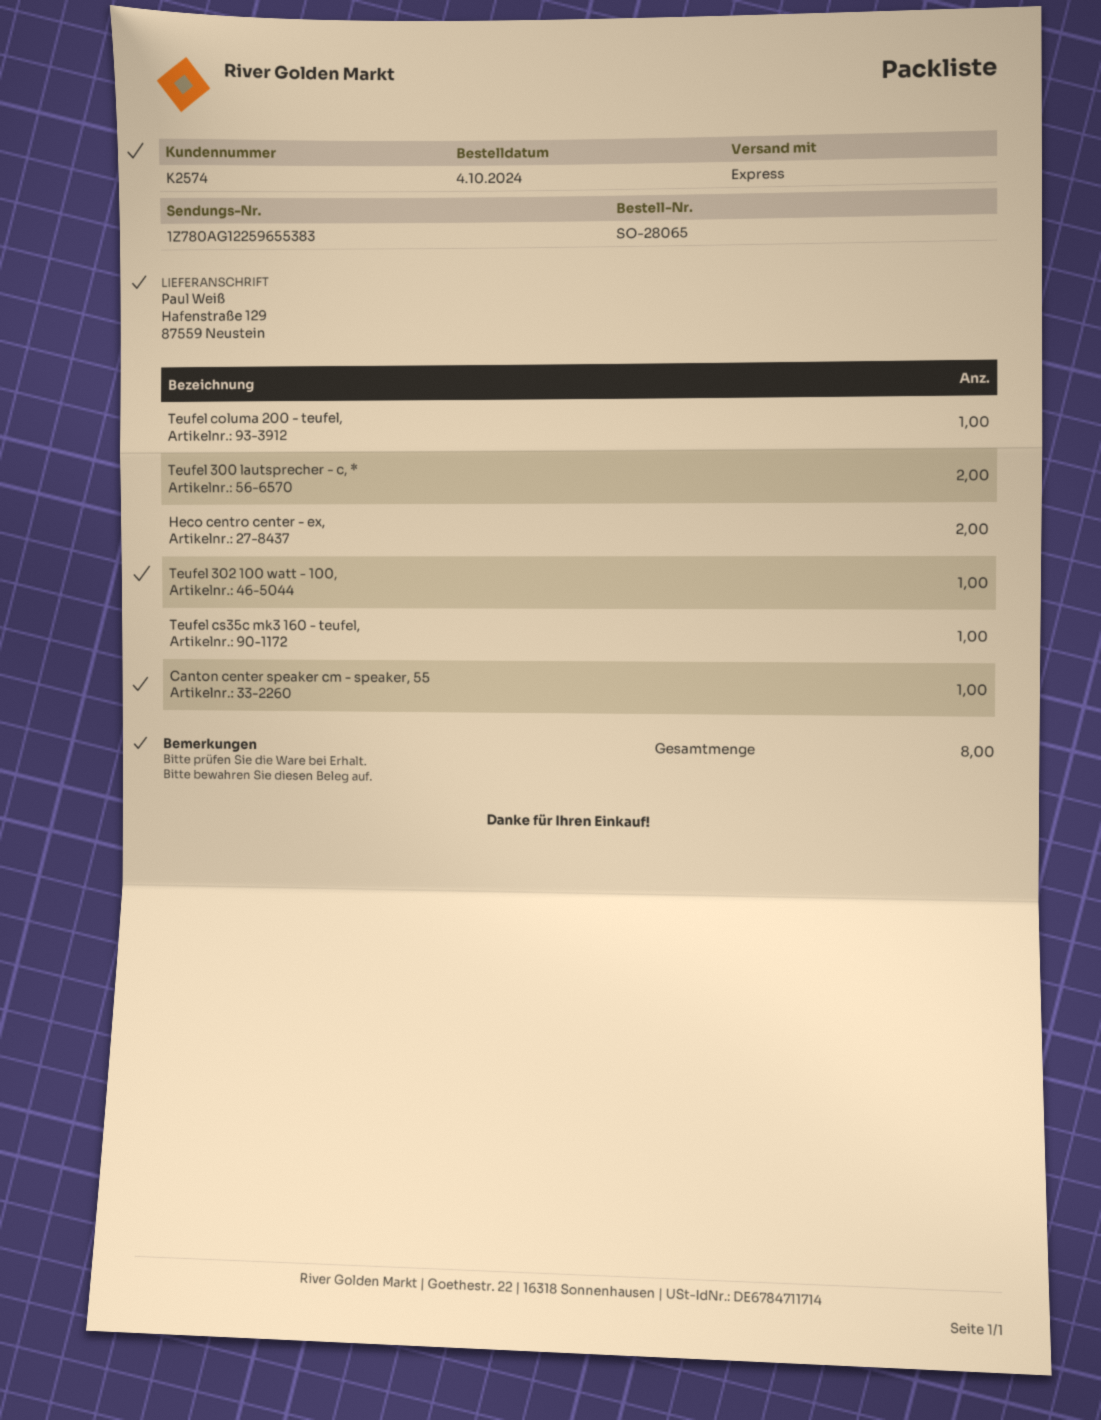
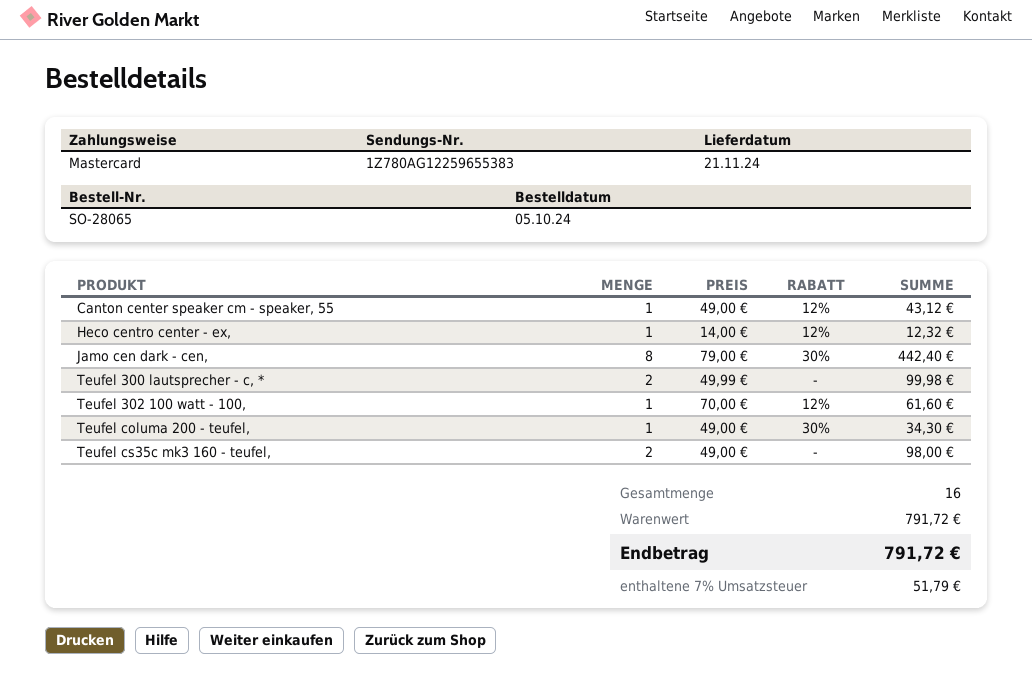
order date: 2024-10-04 -> 2024-10-05
Heco centro center - ex,: 2 -> 1
Teufel cs35c mk3 160 - teufel,: 1 -> 2
Jamo cen dark - cen,: none -> 8
total quantity: 8 -> 16

